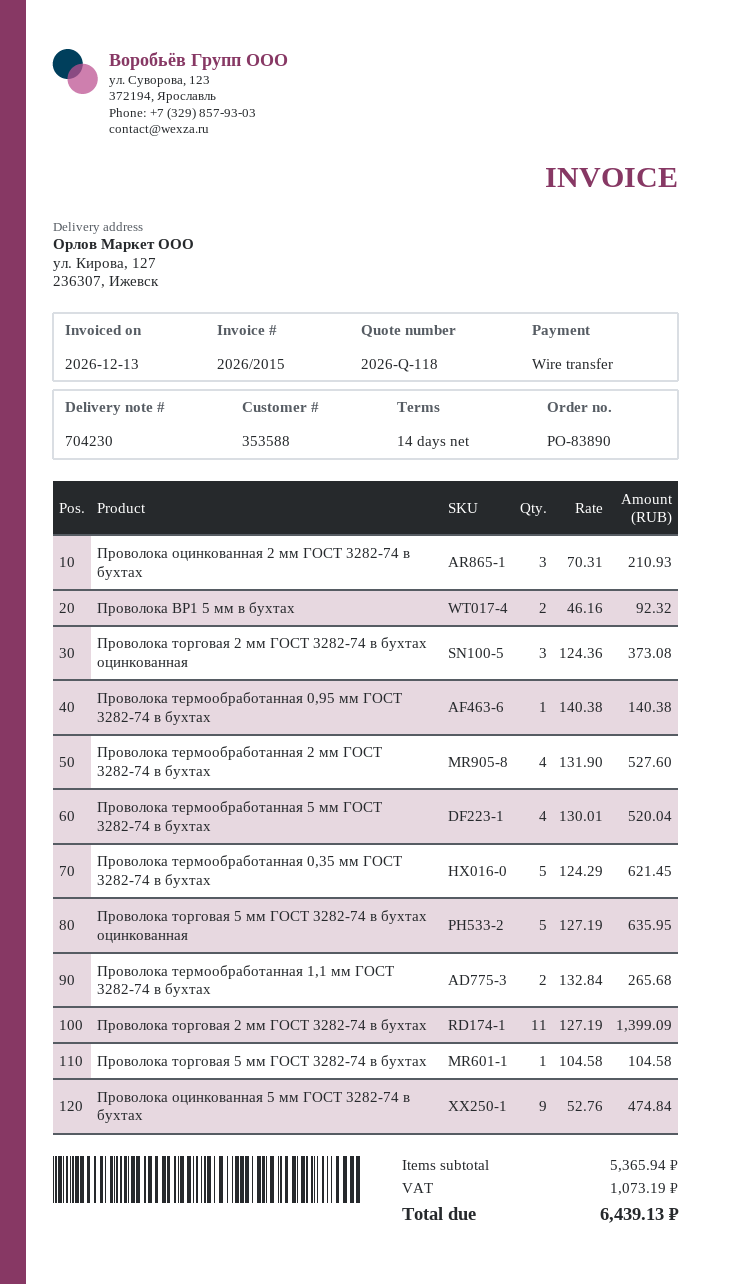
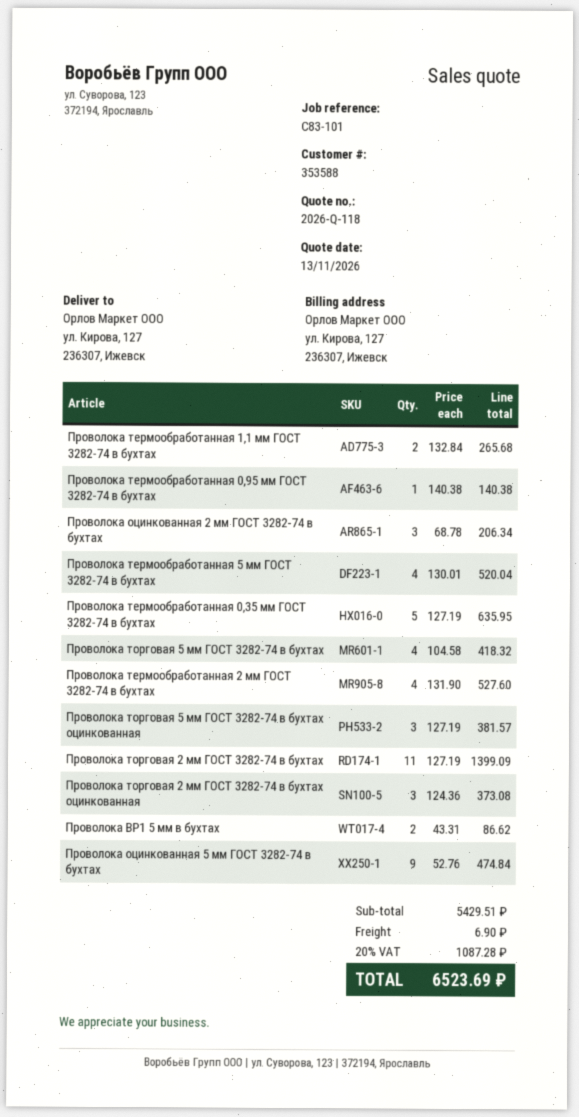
Проволока оцинкованная 2 мм ГОСТ 3282-74 в бухтах: 3 x 70.31 = 210.93 -> 3 x 68.78 = 206.34
Проволока ВР1 5 мм в бухтах: 2 x 46.16 = 92.32 -> 2 x 43.31 = 86.62
Проволока термообработанная 0,35 мм ГОСТ 3282-74 в бухтах: 5 x 124.29 = 621.45 -> 5 x 127.19 = 635.95
Проволока торговая 5 мм ГОСТ 3282-74 в бухтах оцинкованная: 5 x 127.19 = 635.95 -> 3 x 127.19 = 381.57
Проволока торговая 5 мм ГОСТ 3282-74 в бухтах: 1 x 104.58 = 104.58 -> 4 x 104.58 = 418.32
subtotal: 5365.94 -> 5429.51
shipping: none -> 6.90
tax: 1073.19 -> 1087.28
total: 6439.13 -> 6523.69

